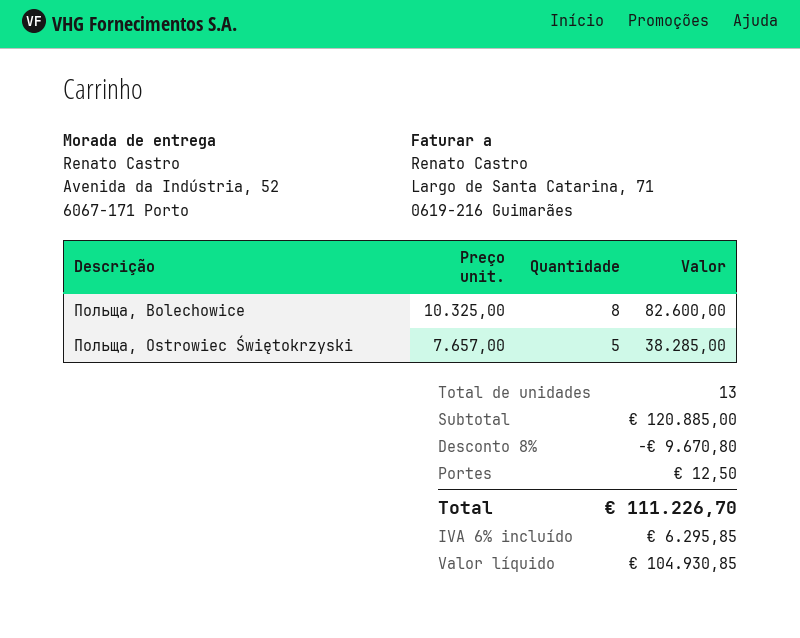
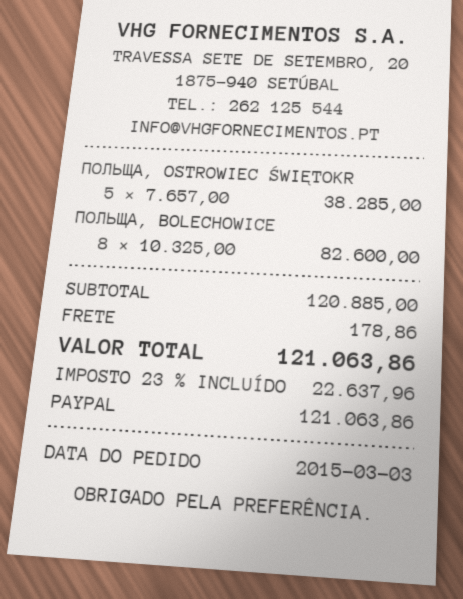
discount: 8% = 9670.80 -> none
shipping: 12.50 -> 178.86
tax: 6% = 6295.85 -> 23% = 22637.96
total: 111226.70 -> 121063.86

